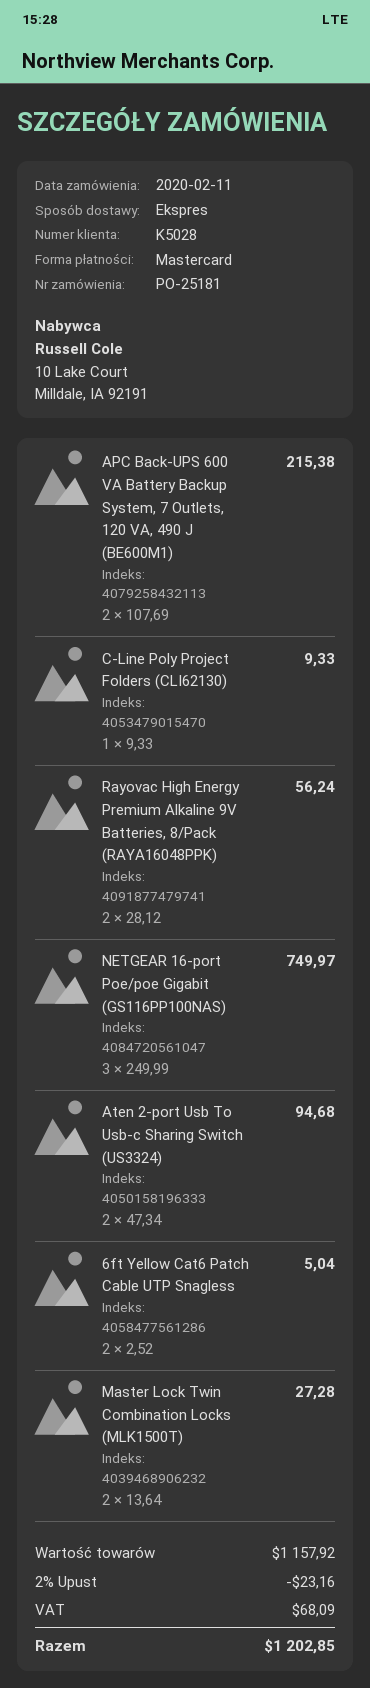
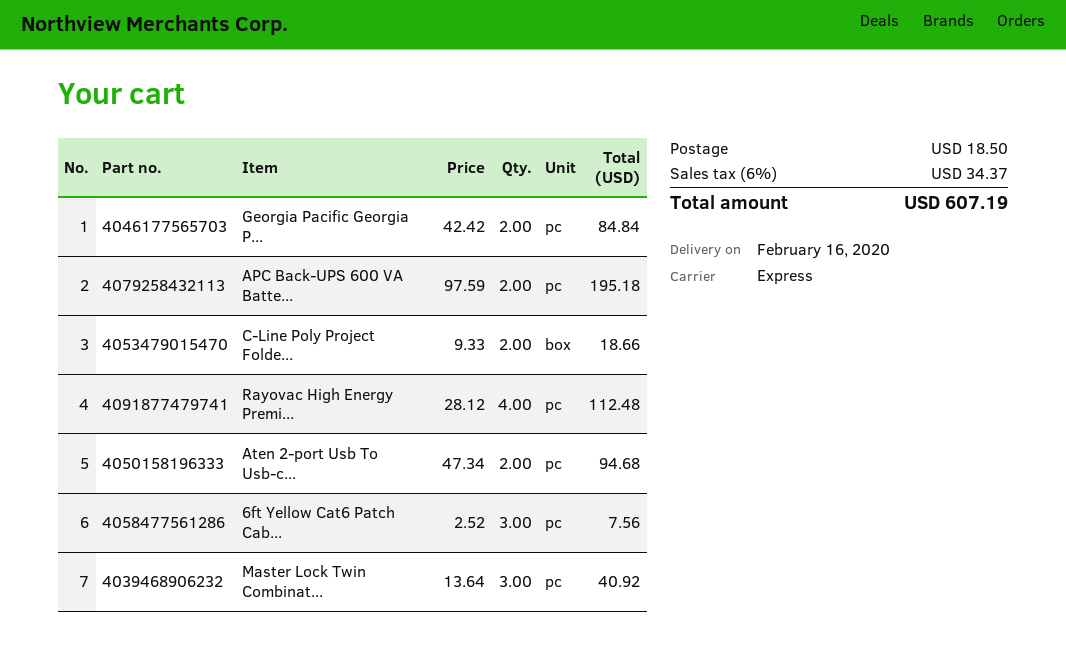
APC Back-UPS 600 VA Battery Backup System, 7 Outlets, 120 VA, 490 J (BE600M1): 2 x 107.69 = 215.38 -> 2 x 97.59 = 195.18
C-Line Poly Project Folders (CLI62130): 1 x 9.33 = 9.33 -> 2 x 9.33 = 18.66
Rayovac High Energy Premium Alkaline 9V Batteries, 8/Pack (RAYA16048PPK): 2 x 28.12 = 56.24 -> 4 x 28.12 = 112.48
NETGEAR 16-port Poe/poe Gigabit (GS116PP100NAS): 3 x 249.99 = 749.97 -> none
6ft Yellow Cat6 Patch Cable UTP Snagless: 2 x 2.52 = 5.04 -> 3 x 2.52 = 7.56
Master Lock Twin Combination Locks (MLK1500T): 2 x 13.64 = 27.28 -> 3 x 13.64 = 40.92
Georgia Pacific Georgia P...: none -> 2 x 42.42 = 84.84
discount: 2% = 23.16 -> none
shipping: none -> 18.50
tax: 68.09 -> 34.37
total: 1202.85 -> 607.19

